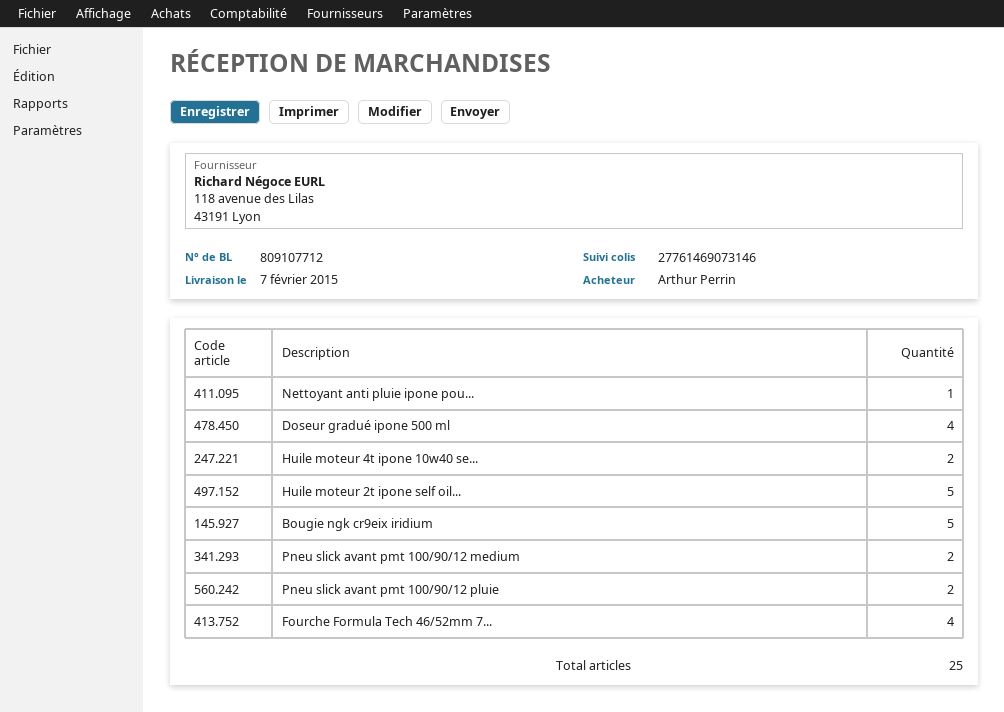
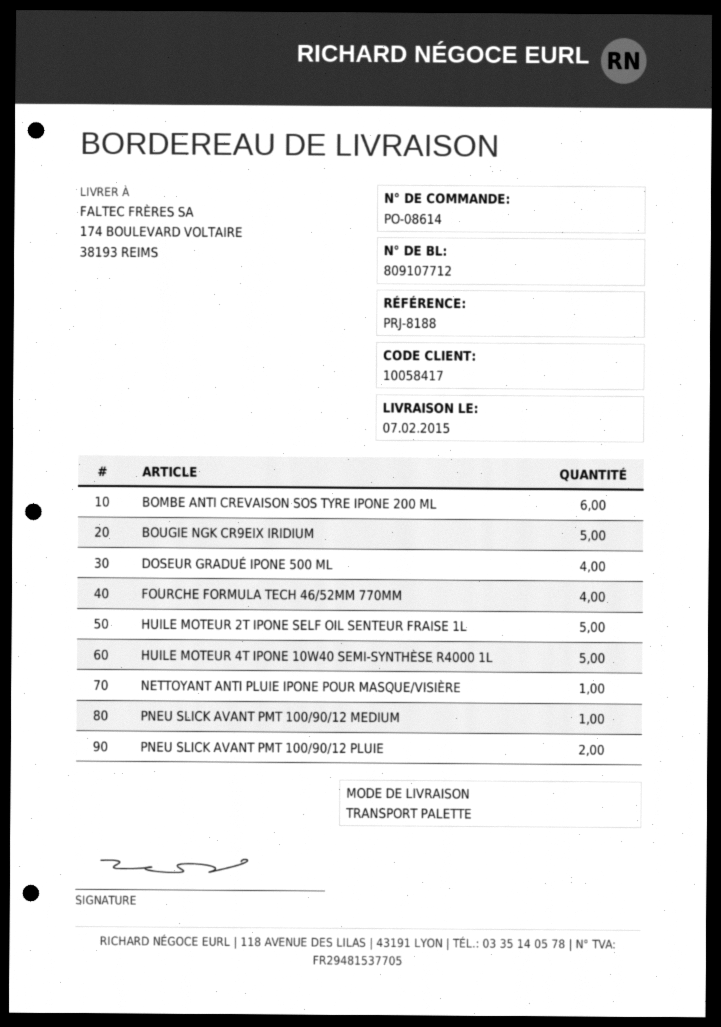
Huile moteur 4t ipone 10w40 se...: 2 -> 5
Pneu slick avant pmt 100/90/12 medium: 2 -> 1
BOMBE ANTI CREVAISON SOS TYRE IPONE 200 ML: none -> 6

